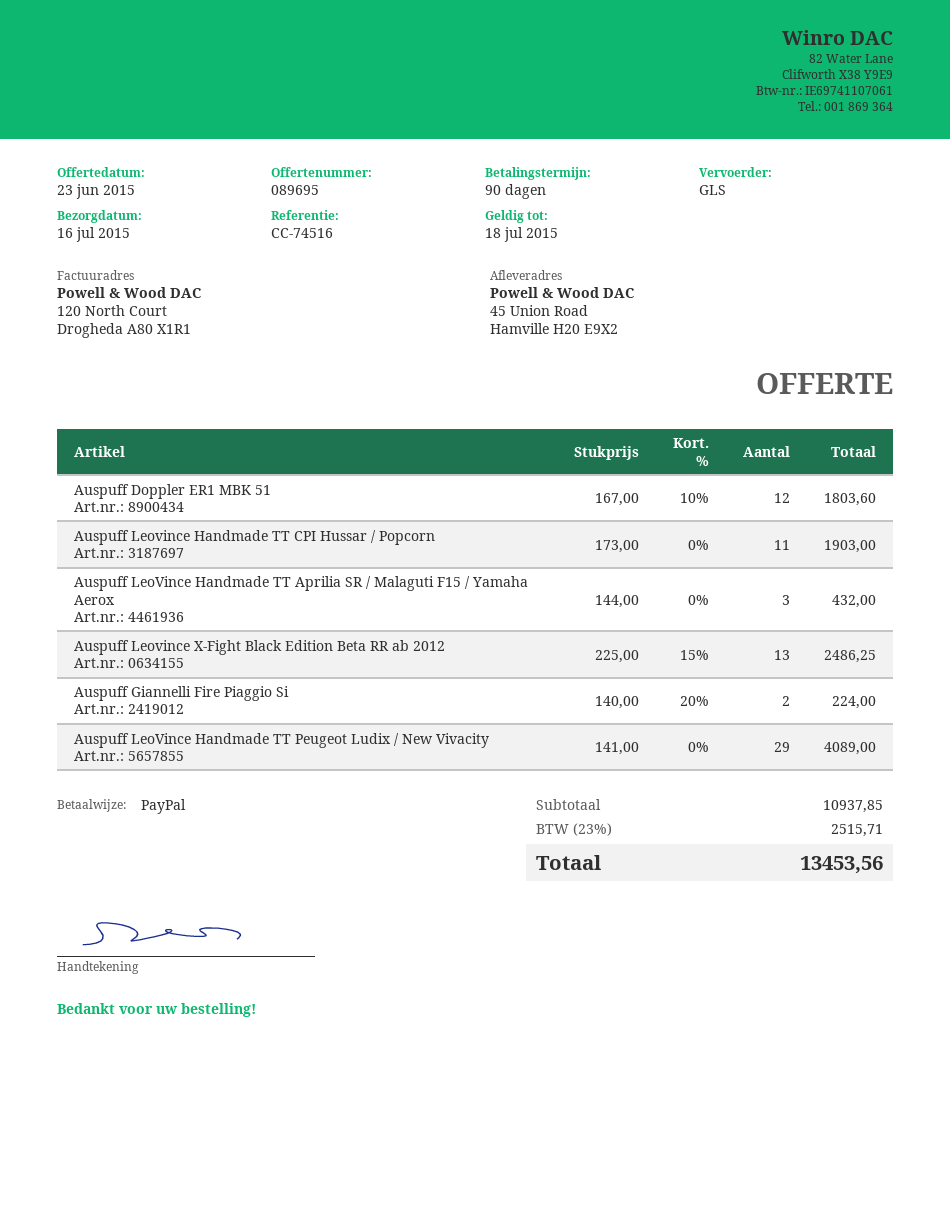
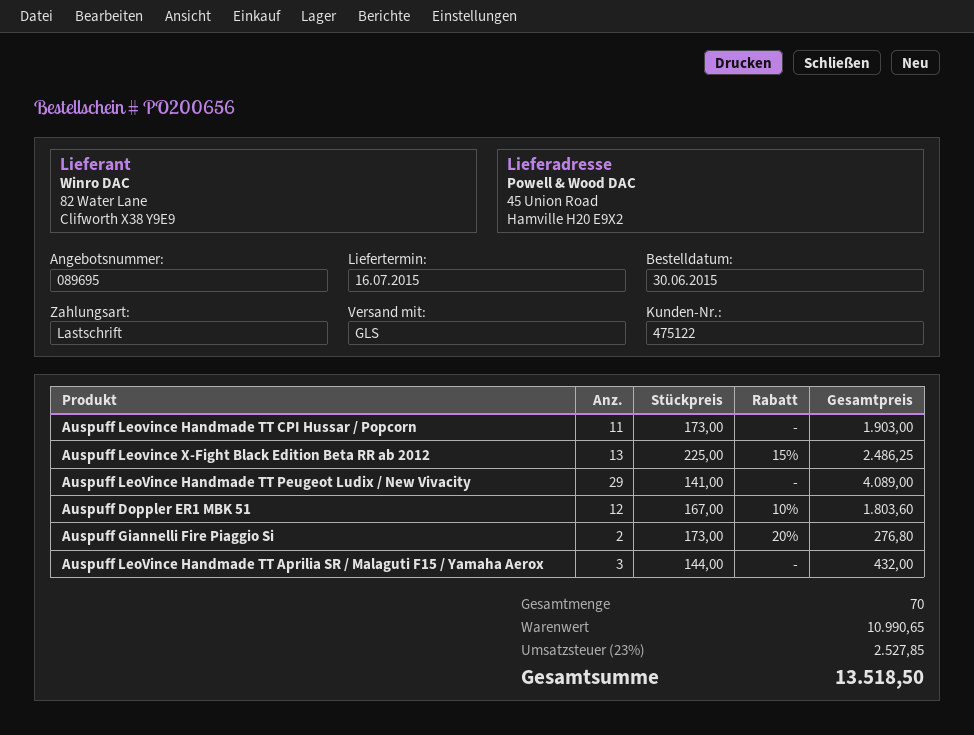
payment method: PayPal -> direct debit
Auspuff Giannelli Fire Piaggio Si: 2 x 140.00 - 20% = 224.00 -> 2 x 173.00 - 20% = 276.80
subtotal: 10937.85 -> 10990.65
tax: 23% = 2515.71 -> 23% = 2527.85
total: 13453.56 -> 13518.50

